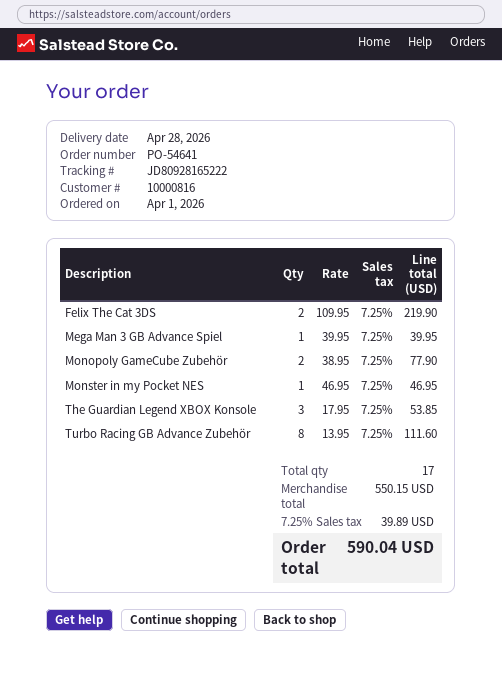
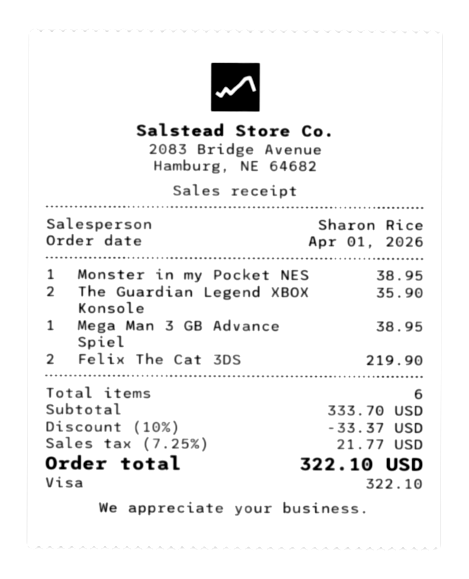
Mega Man 3 GB Advance Spiel: 1 for 39.95 -> 1 for 38.95
Monopoly GameCube Zubehör: 2 for 77.90 -> none
Monster in my Pocket NES: 1 for 46.95 -> 1 for 38.95
The Guardian Legend XBOX Konsole: 3 for 53.85 -> 2 for 35.90
Turbo Racing GB Advance Zubehör: 8 for 111.60 -> none
total quantity: 17 -> 6
subtotal: 550.15 -> 333.70
discount: none -> 10% = 33.37
tax: 7.25% = 39.89 -> 7.25% = 21.77
total: 590.04 -> 322.10

